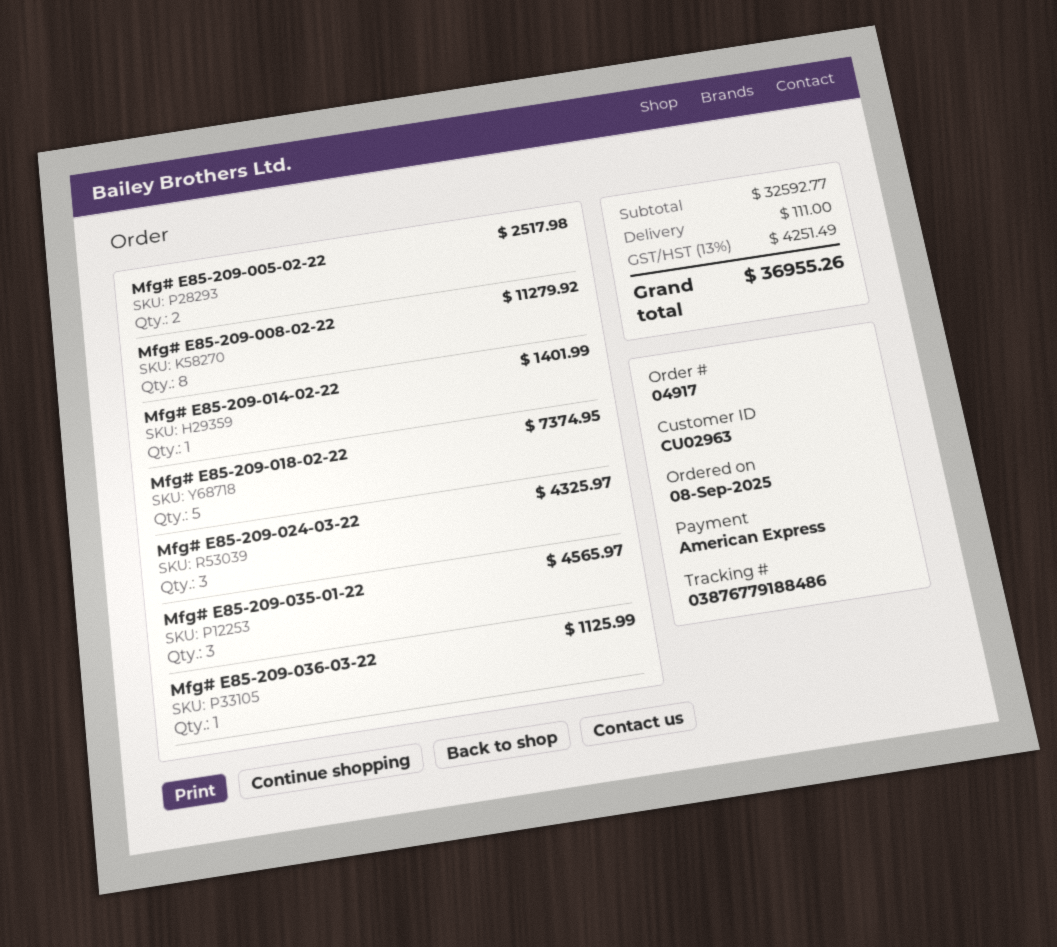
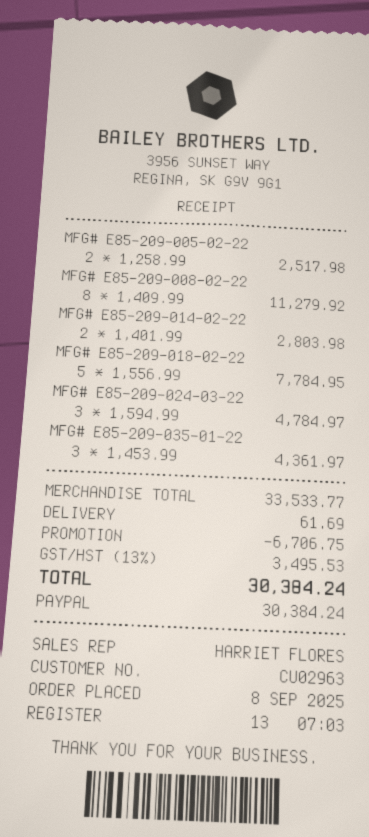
payment method: American Express -> PayPal
Mfg# E85-209-014-02-22: 1 for 1401.99 -> 2 for 2803.98
Mfg# E85-209-018-02-22: 5 for 7374.95 -> 5 for 7784.95
Mfg# E85-209-024-03-22: 3 for 4325.97 -> 3 for 4784.97
Mfg# E85-209-035-01-22: 3 for 4565.97 -> 3 for 4361.97
Mfg# E85-209-036-03-22: 1 for 1125.99 -> none
subtotal: 32592.77 -> 33533.77
discount: none -> 6706.75
shipping: 111.00 -> 61.69
tax: 13% = 4251.49 -> 13% = 3495.53
total: 36955.26 -> 30384.24

